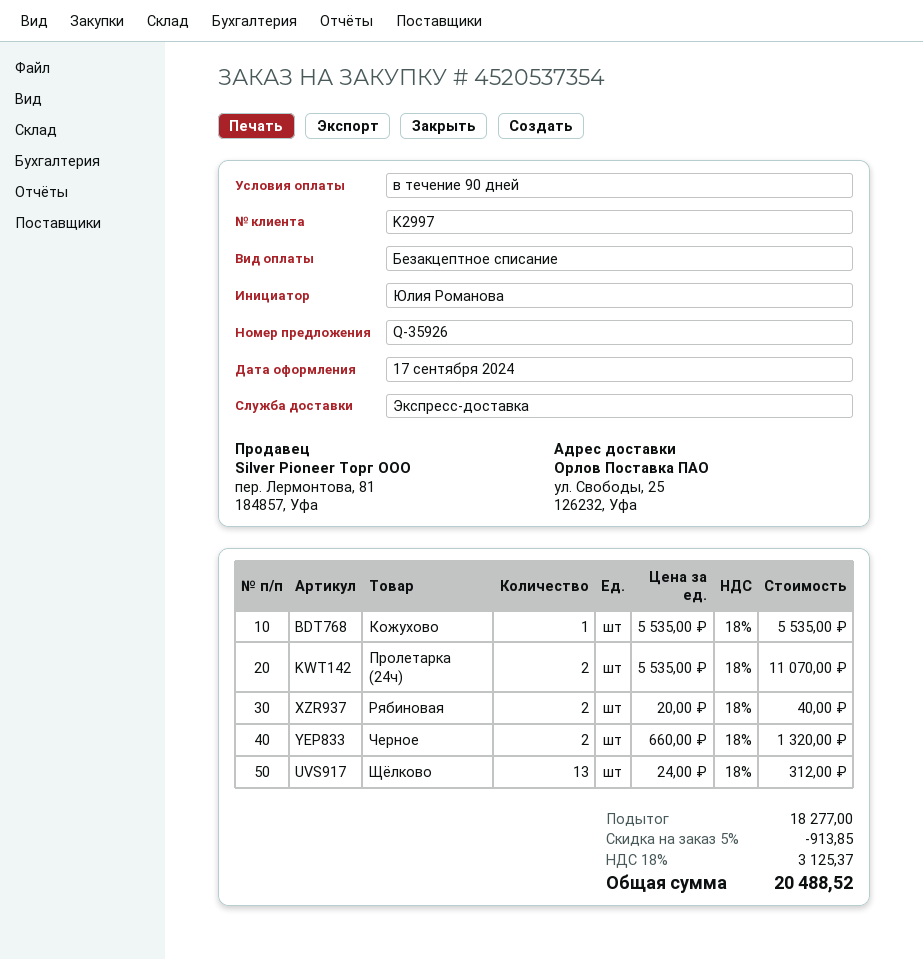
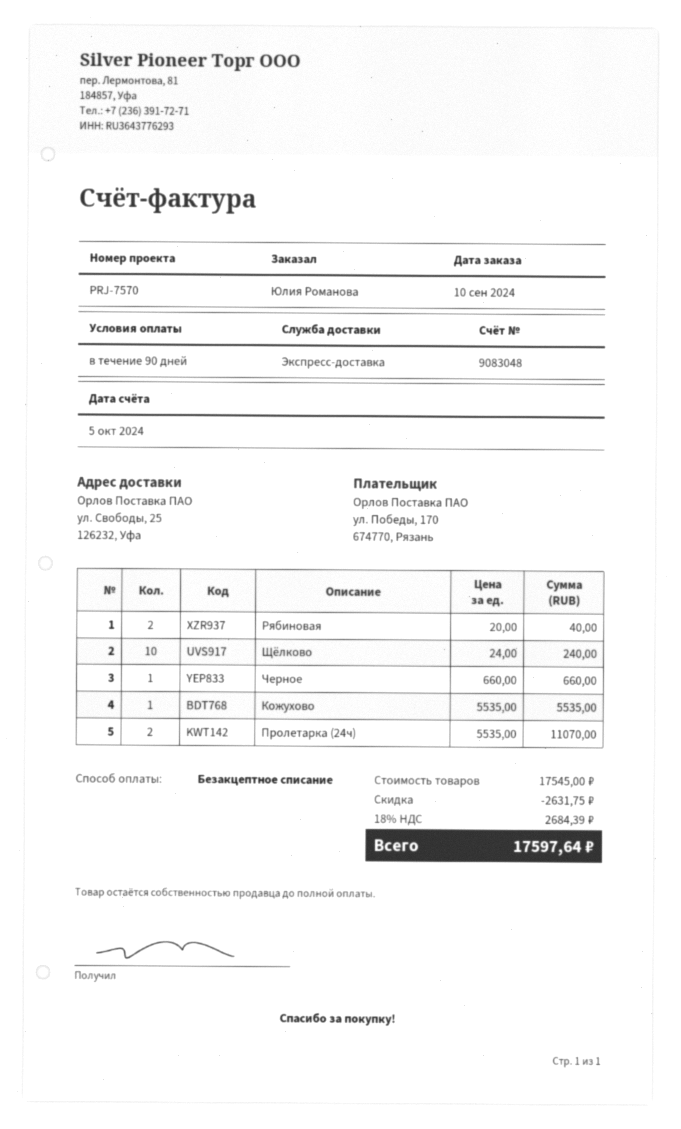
order date: 2024-09-17 -> 2024-09-10
Черное: 2 x 660.00 = 1320.00 -> 1 x 660.00 = 660.00
Щёлково: 13 x 24.00 = 312.00 -> 10 x 24.00 = 240.00
subtotal: 18277.00 -> 17545.00
discount: 913.85 -> 2631.75
tax: 18% = 3125.37 -> 18% = 2684.39
total: 20488.52 -> 17597.64

